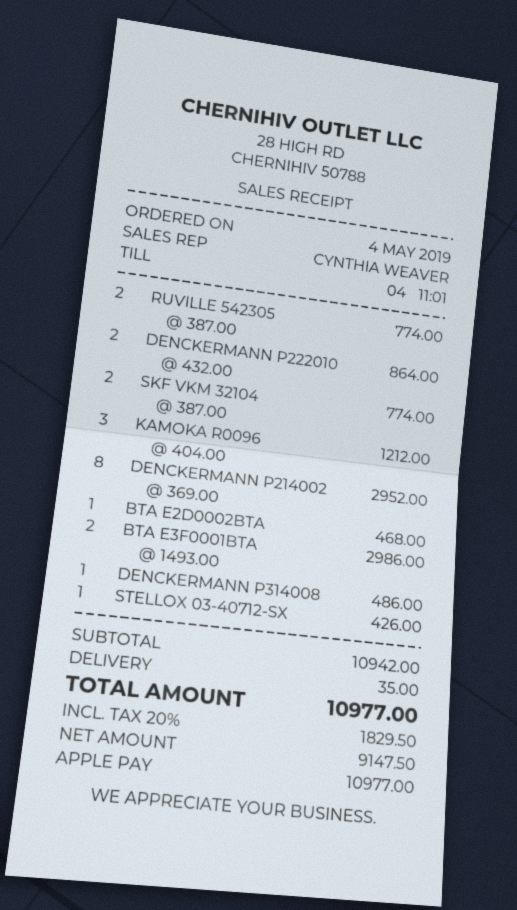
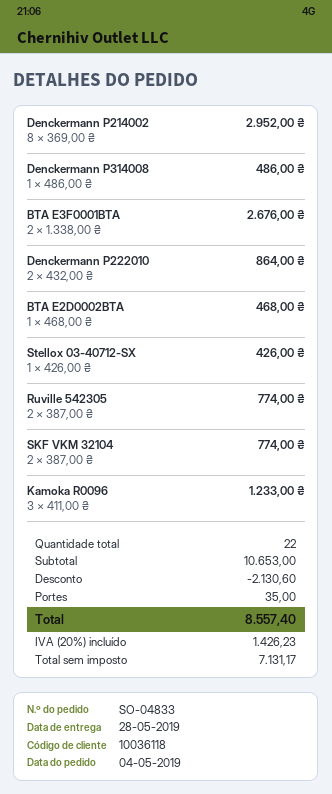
KAMOKA R0096: 3 x 404.00 = 1212.00 -> 3 x 411.00 = 1233.00
BTA E3F0001BTA: 2 x 1493.00 = 2986.00 -> 2 x 1338.00 = 2676.00
subtotal: 10942.00 -> 10653.00
discount: none -> 2130.60
net: 9147.50 -> 7131.17
tax: 20% = 1829.50 -> 20% = 1426.23
total: 10977.00 -> 8557.40

